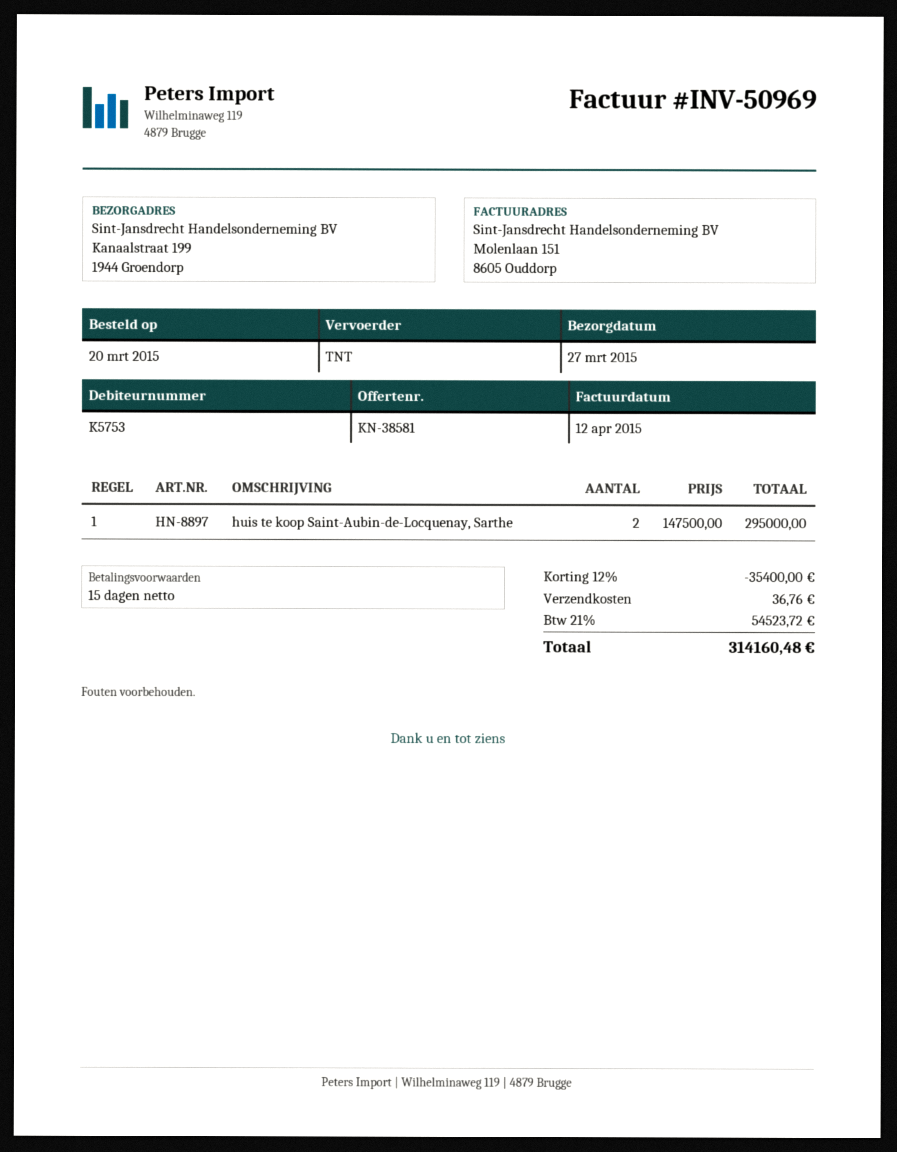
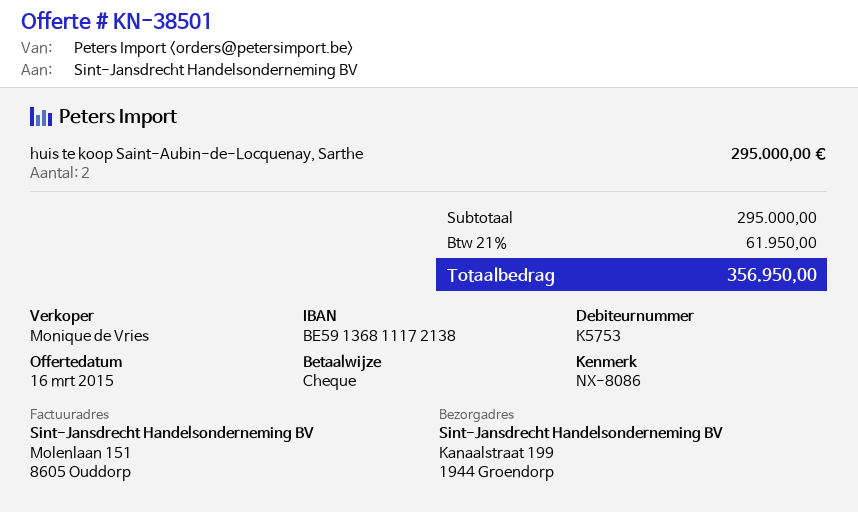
quote number: KN-38581 -> KN-38501
discount: 12% = 35400.00 -> none
shipping: 36.76 -> none
tax: 21% = 54523.72 -> 21% = 61950.00
total: 314160.48 -> 356950.00

